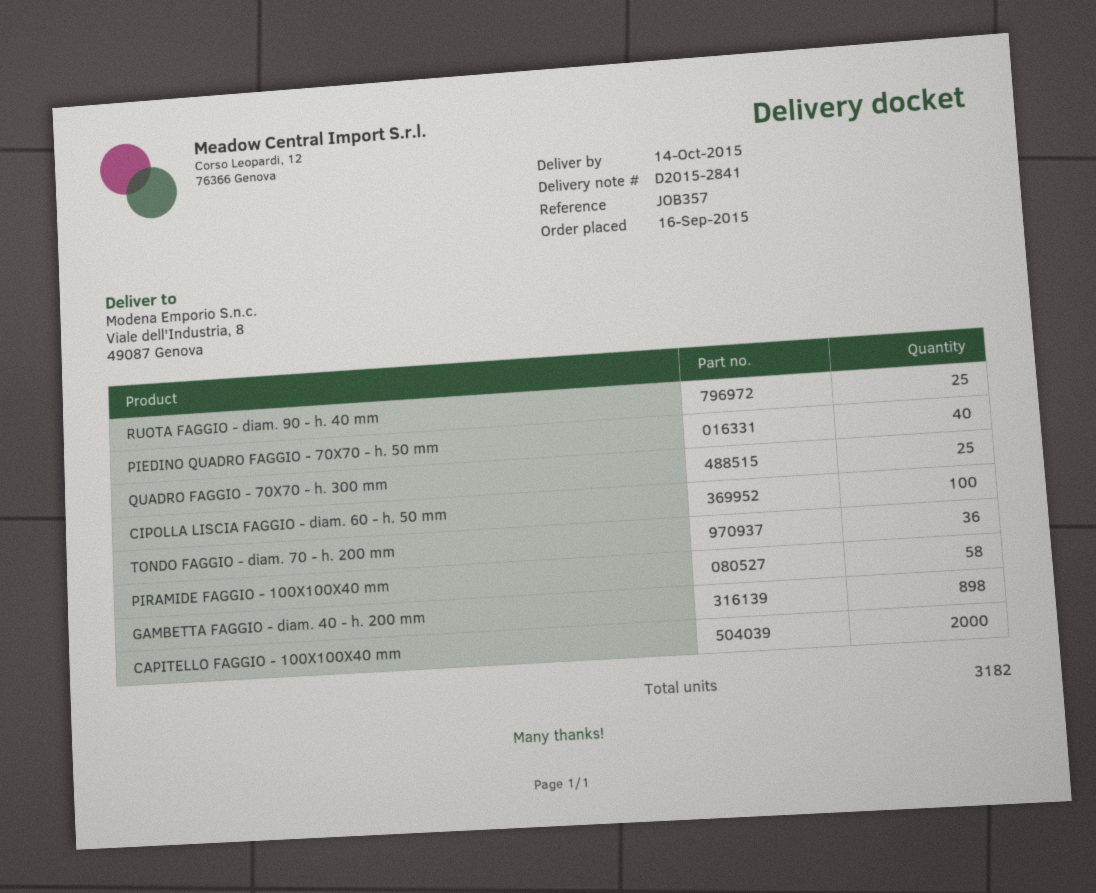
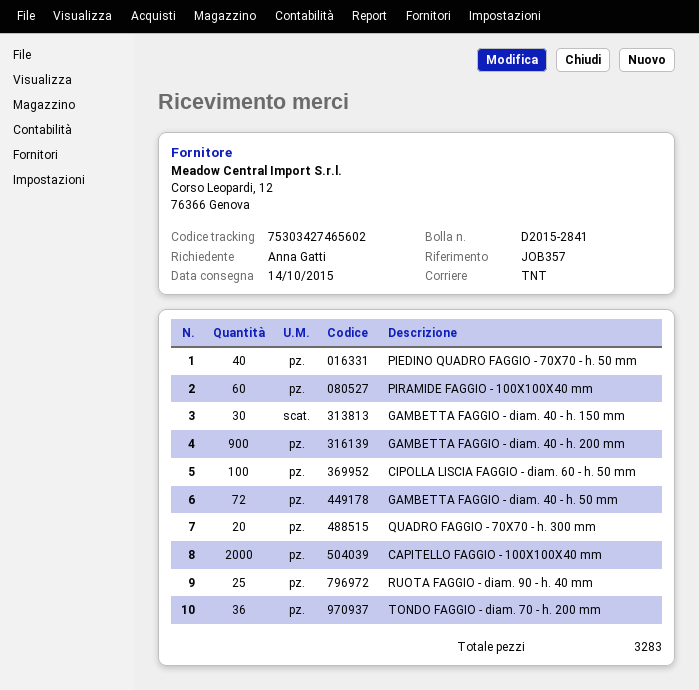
QUADRO FAGGIO - 70X70 - h. 300 mm: 25 -> 20
PIRAMIDE FAGGIO - 100X100X40 mm: 58 -> 60
GAMBETTA FAGGIO - diam. 40 - h. 200 mm: 898 -> 900
GAMBETTA FAGGIO - diam. 40 - h. 150 mm: none -> 30
GAMBETTA FAGGIO - diam. 40 - h. 50 mm: none -> 72
total quantity: 3182 -> 3283

